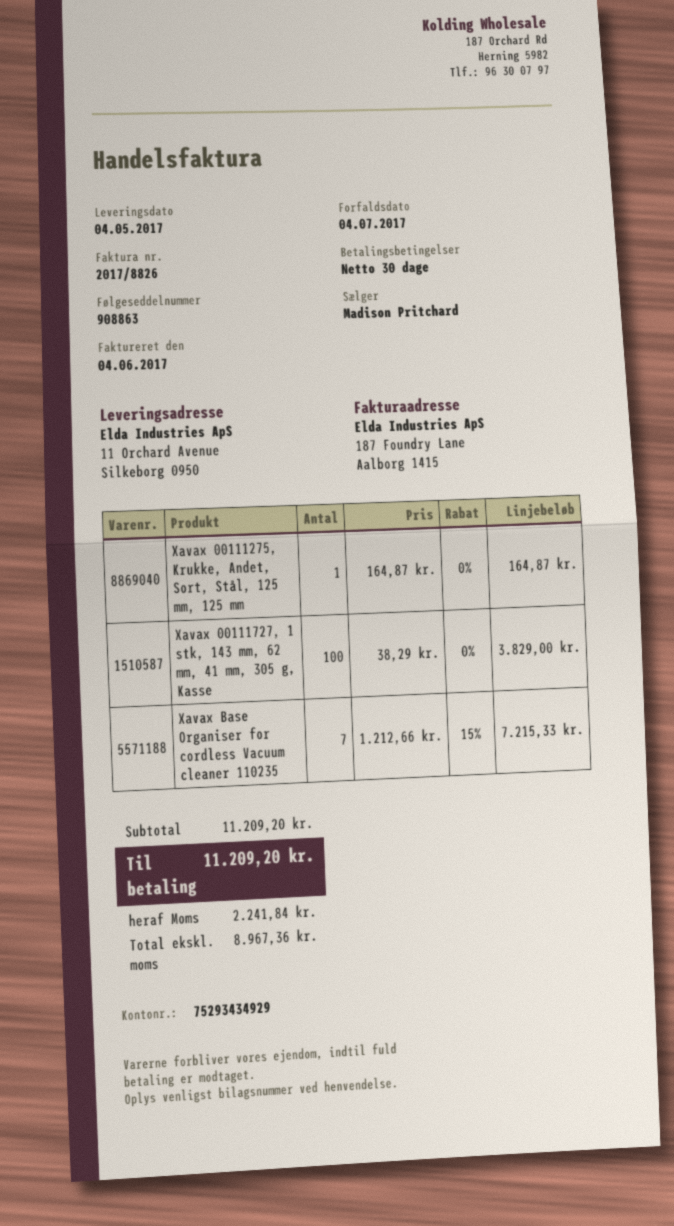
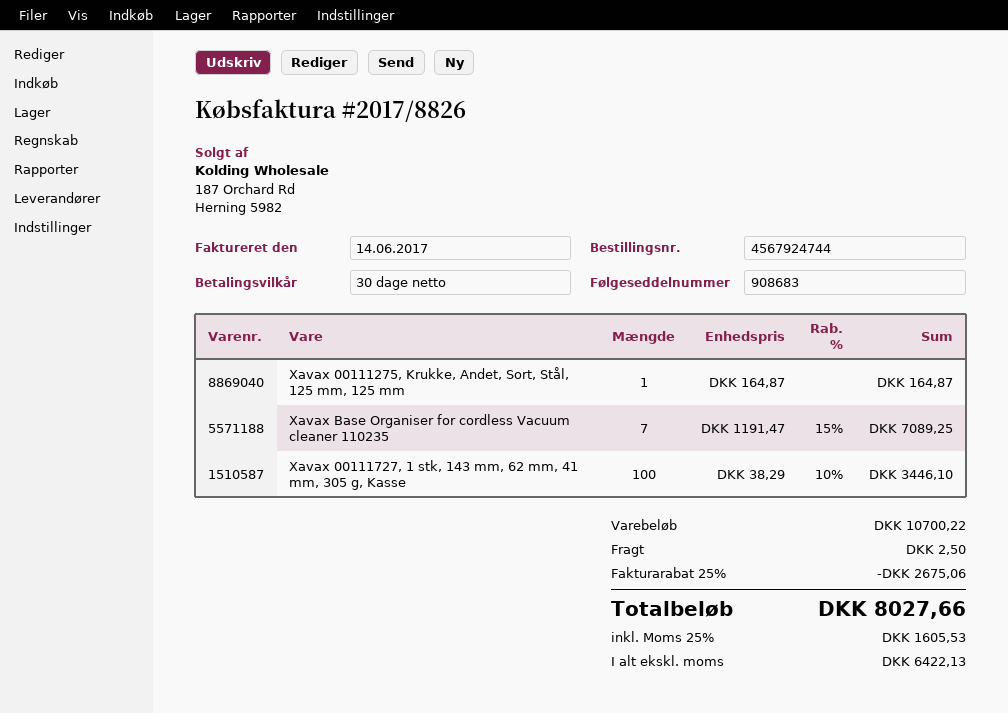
delivery note number: 908863 -> 908683
invoice date: 2017-06-04 -> 2017-06-14
Xavax 00111727, 1 stk, 143 mm, 62 mm, 41 mm, 305 g, Kasse: 100 x 38.29 = 3829.00 -> 100 x 38.29 - 10% = 3446.10
Xavax Base Organiser for cordless Vacuum cleaner 110235: 7 x 1212.66 - 15% = 7215.33 -> 7 x 1191.47 - 15% = 7089.25
subtotal: 11209.20 -> 10700.22
discount: none -> 25% = 2675.06
shipping: none -> 2.50
net: 8967.36 -> 6422.13
tax: 2241.84 -> 1605.53
total: 11209.20 -> 8027.66

